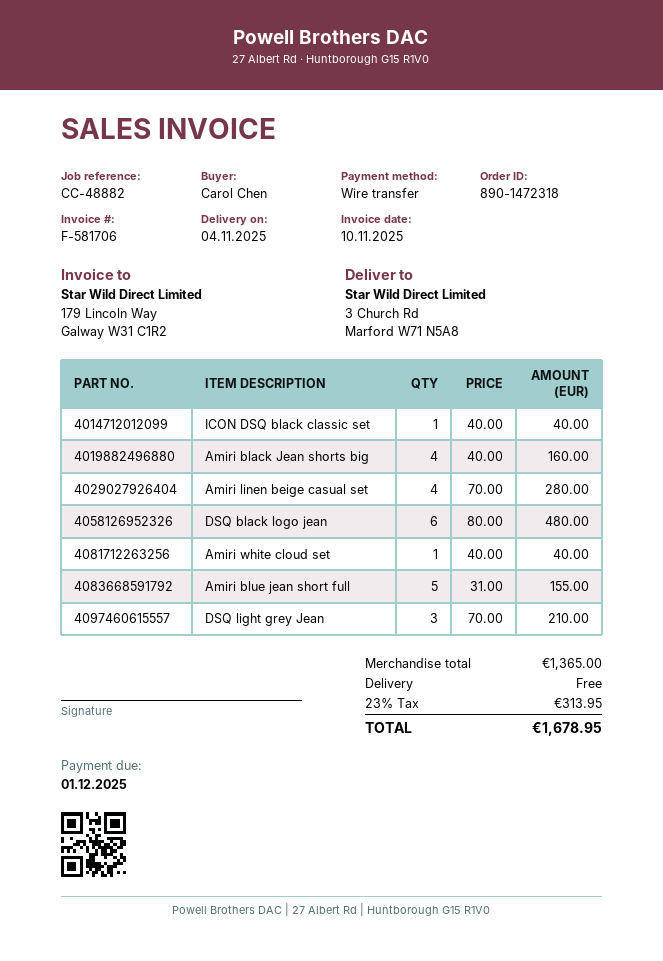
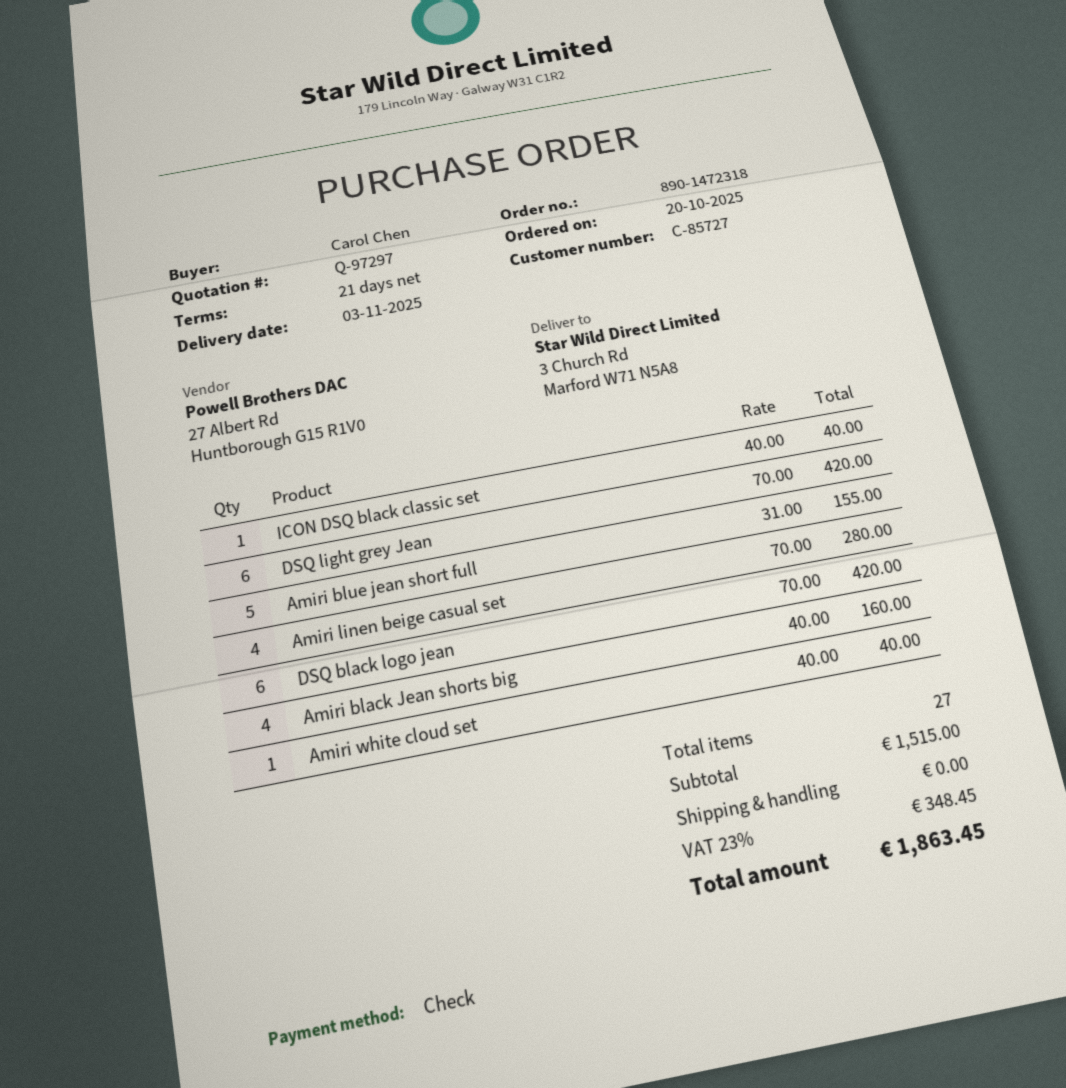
delivery date: 2025-11-04 -> 2025-11-03
payment method: bank transfer -> cheque
DSQ black logo jean: 6 x 80.00 = 480.00 -> 6 x 70.00 = 420.00
DSQ light grey Jean: 3 x 70.00 = 210.00 -> 6 x 70.00 = 420.00
subtotal: 1365.00 -> 1515.00
tax: 23% = 313.95 -> 23% = 348.45
total: 1678.95 -> 1863.45

